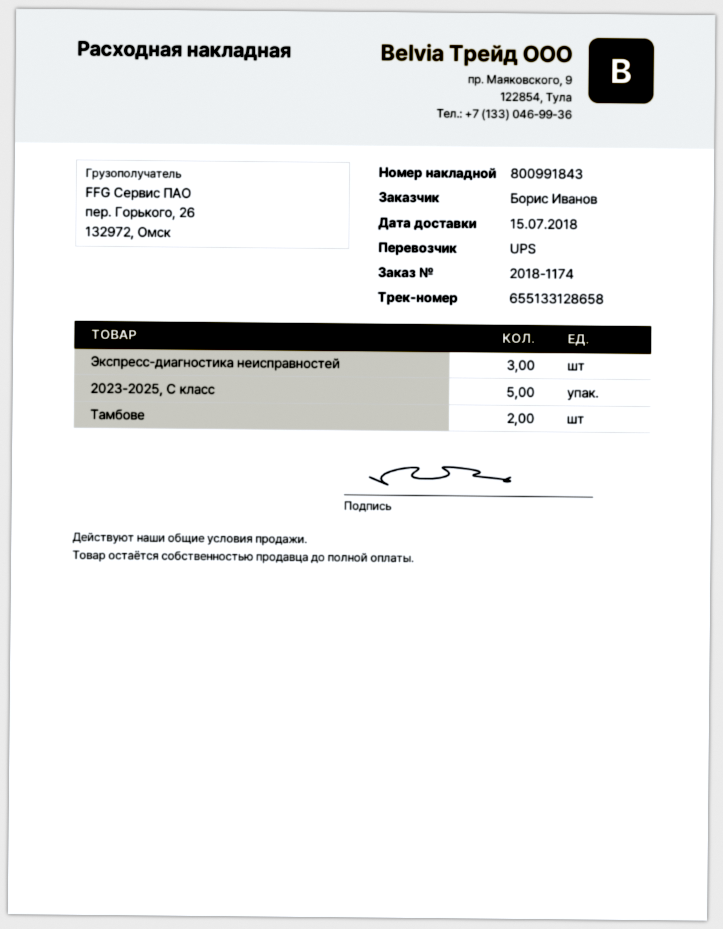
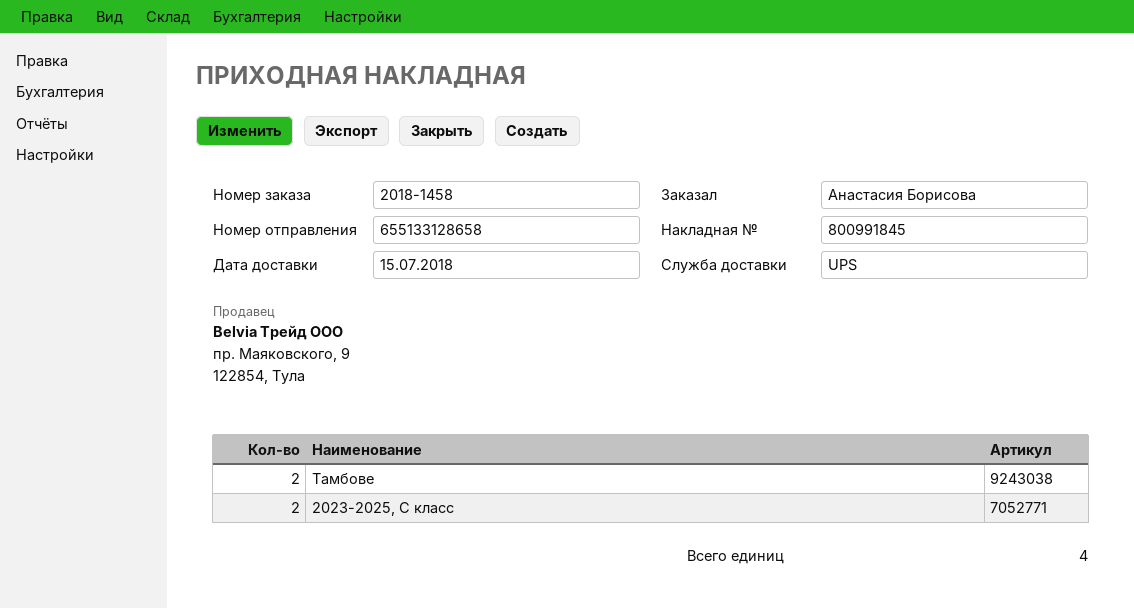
order number: 2018-1174 -> 2018-1458
delivery note number: 800991843 -> 800991845
ordered by: Борис Иванов -> Анастасия Борисова
Экспресс-диагностика неисправностей: 3 -> none
2023-2025, C класс: 5 -> 2

